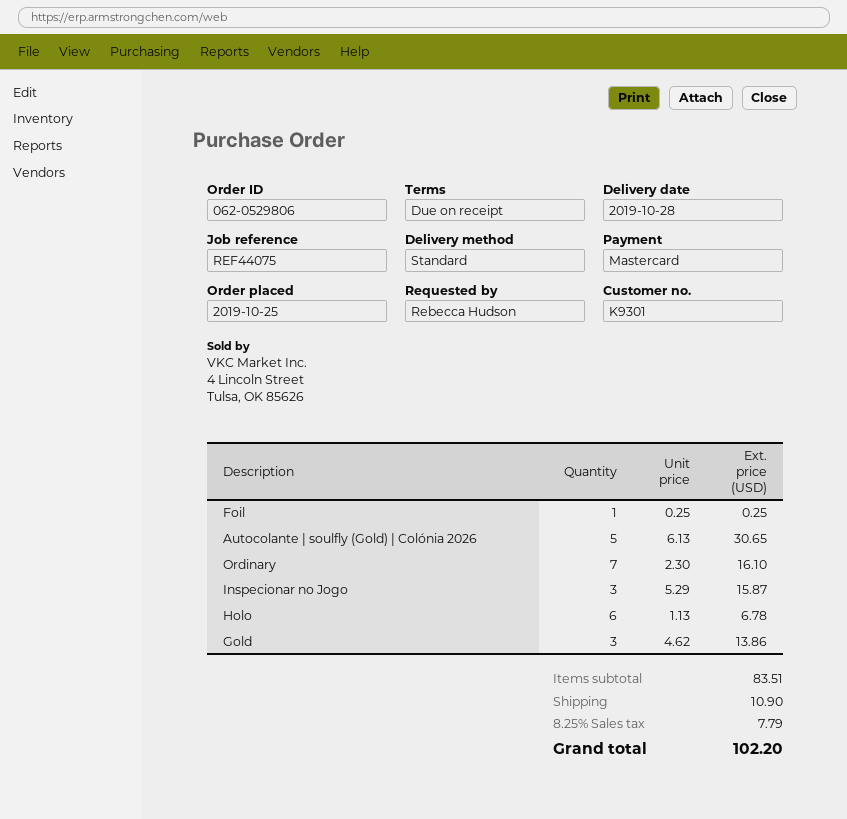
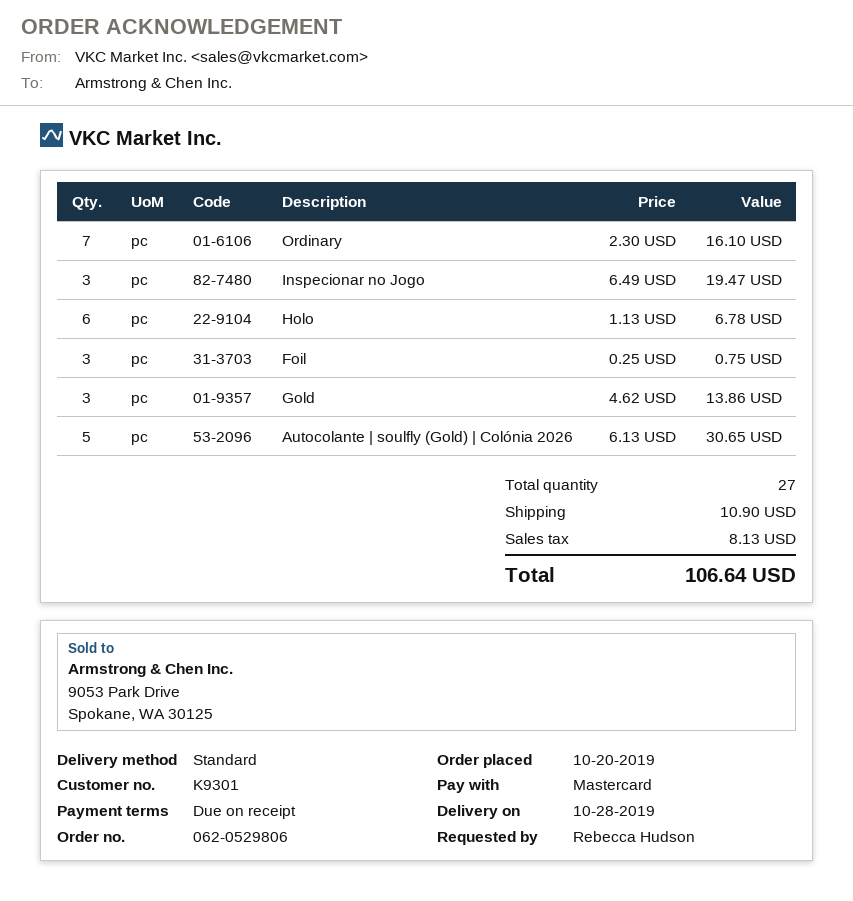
order date: 2019-10-25 -> 2019-10-20
Foil: 1 x 0.25 = 0.25 -> 3 x 0.25 = 0.75
Inspecionar no Jogo: 3 x 5.29 = 15.87 -> 3 x 6.49 = 19.47
tax: 7.79 -> 8.13
total: 102.20 -> 106.64

